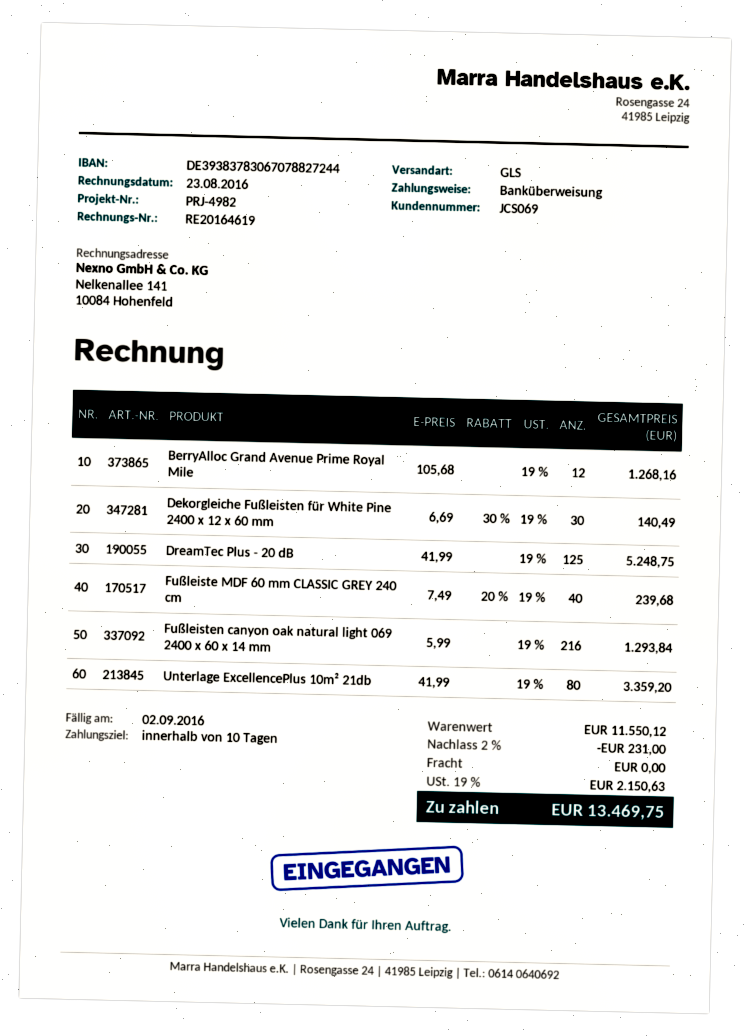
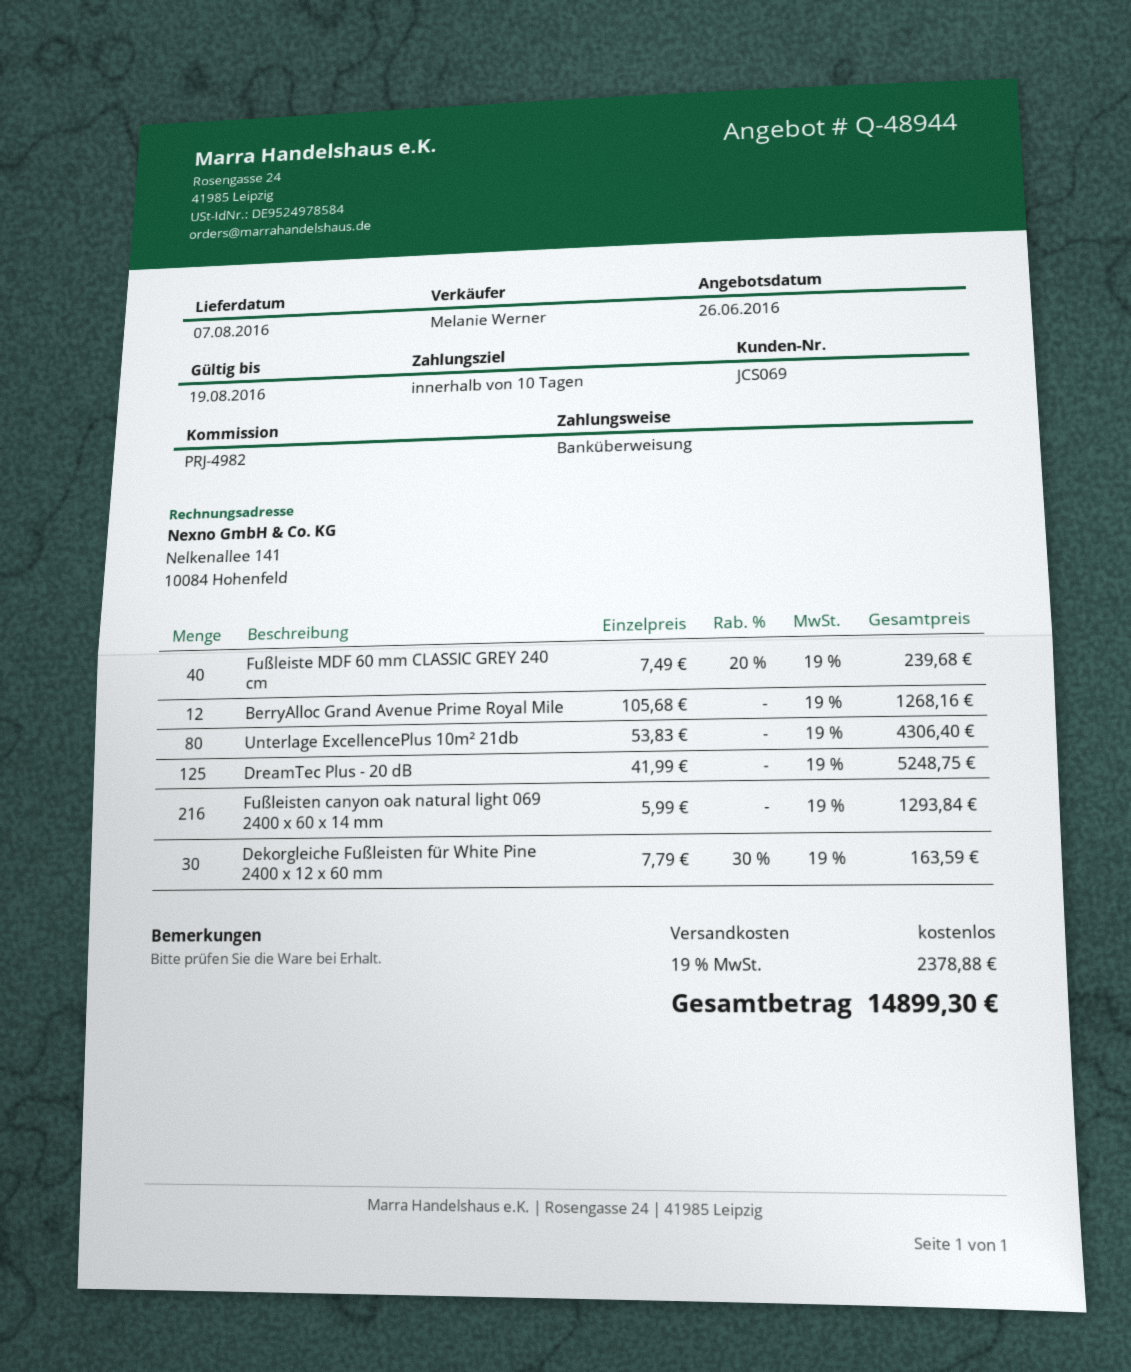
Dekorgleiche Fußleisten für White Pine 2400 x 12 x 60 mm: 30 x 6.69 - 30% = 140.49 -> 30 x 7.79 - 30% = 163.59
Unterlage ExcellencePlus 10m² 21db: 80 x 41.99 = 3359.20 -> 80 x 53.83 = 4306.40
discount: 2% = 231.00 -> none
tax: 19% = 2150.63 -> 19% = 2378.88
total: 13469.75 -> 14899.30

